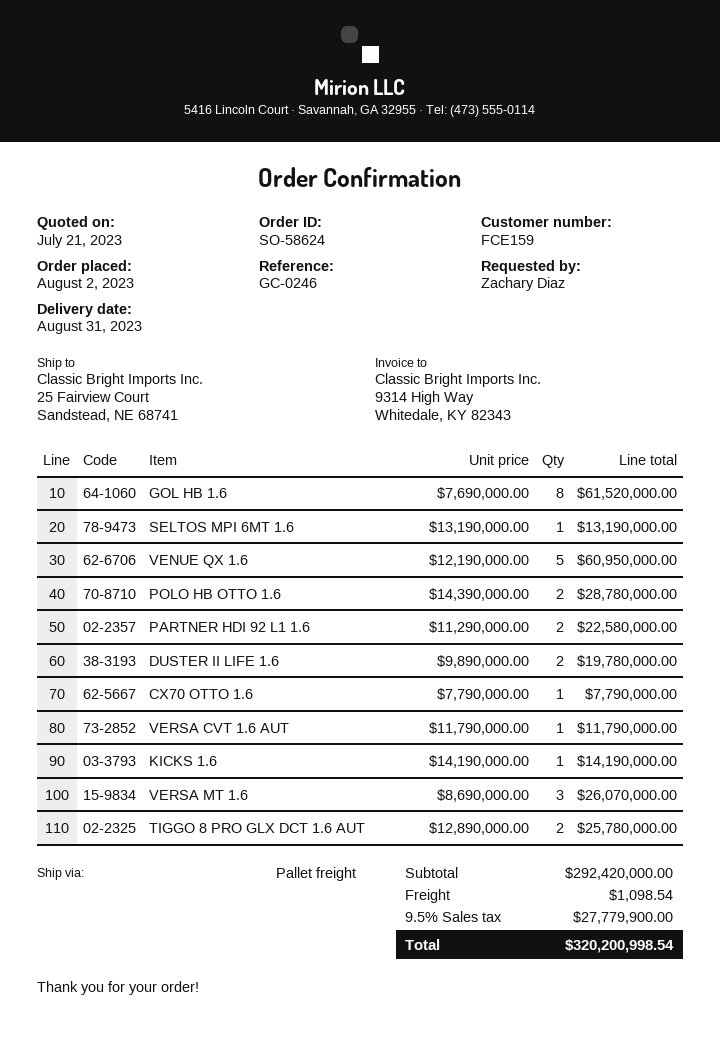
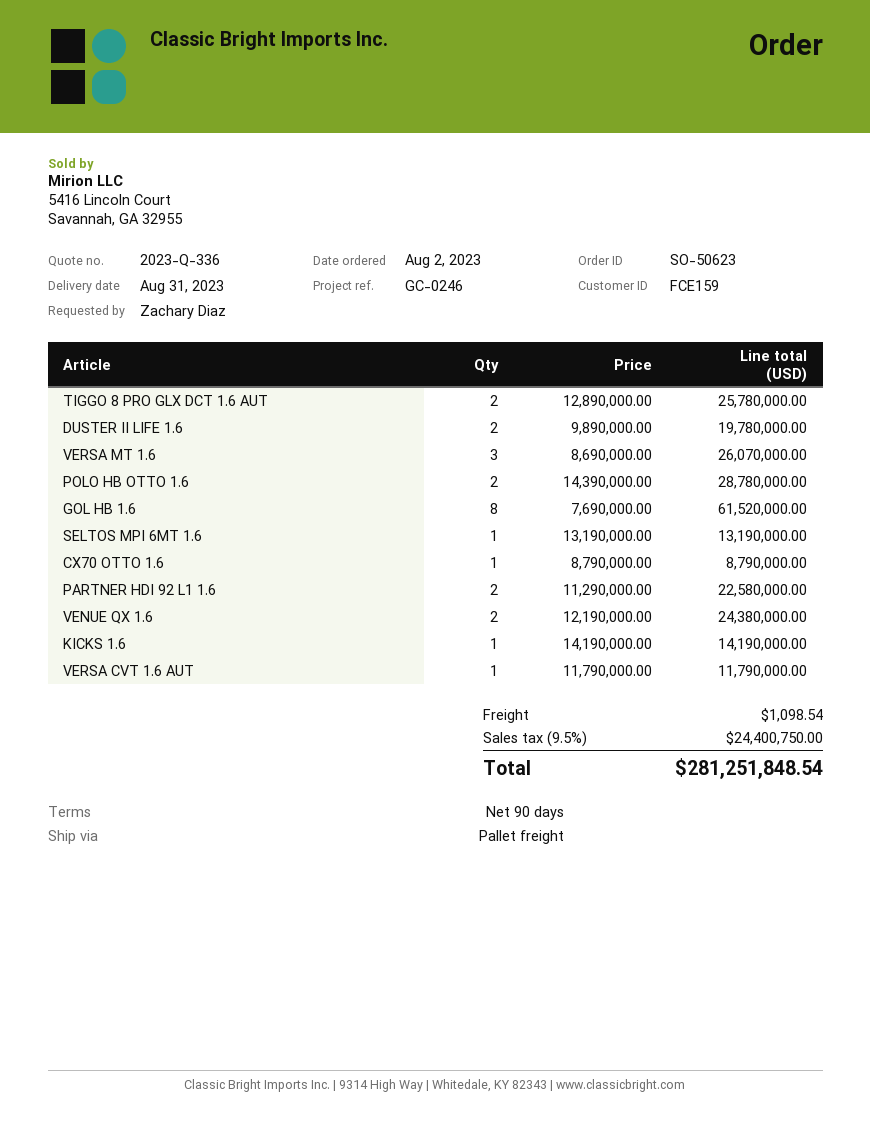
order number: SO-58624 -> SO-50623
VENUE QX 1.6: 5 x 12190000.00 = 60950000.00 -> 2 x 12190000.00 = 24380000.00
CX70 OTTO 1.6: 1 x 7790000.00 = 7790000.00 -> 1 x 8790000.00 = 8790000.00
tax: 9.5% = 27779900.00 -> 9.5% = 24400750.00
total: 320200998.54 -> 281251848.54

